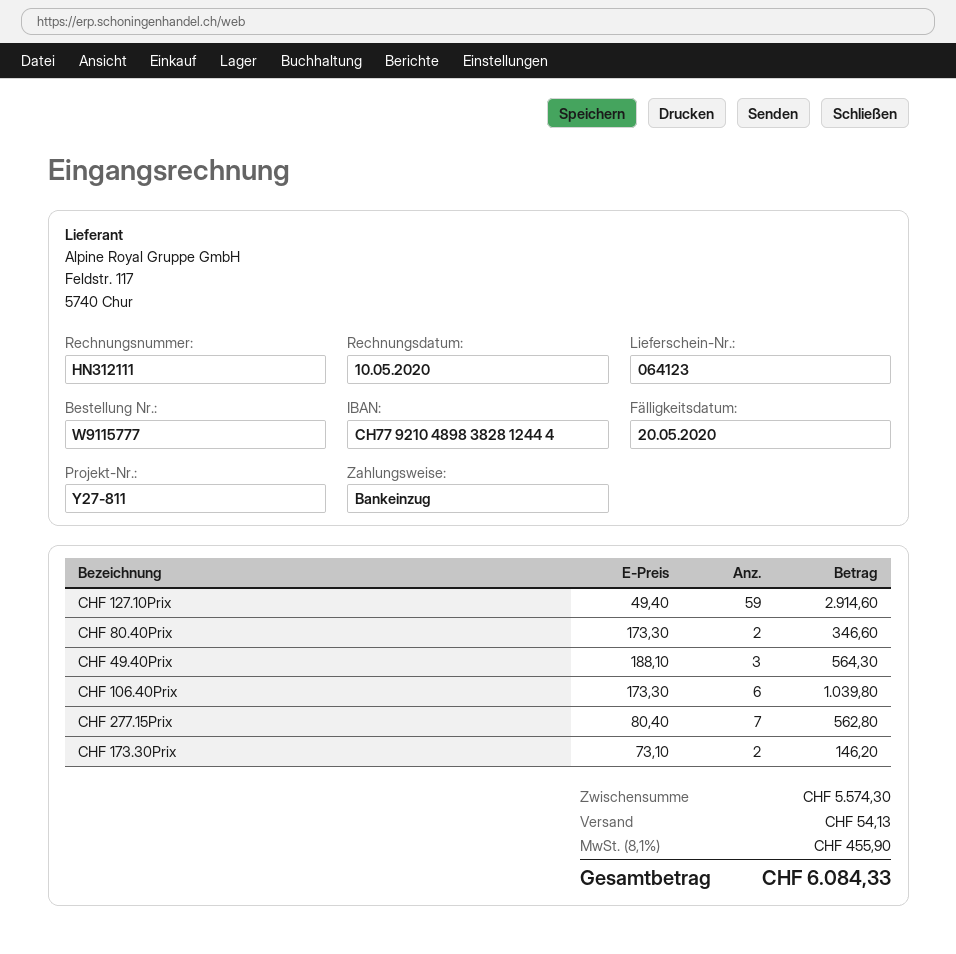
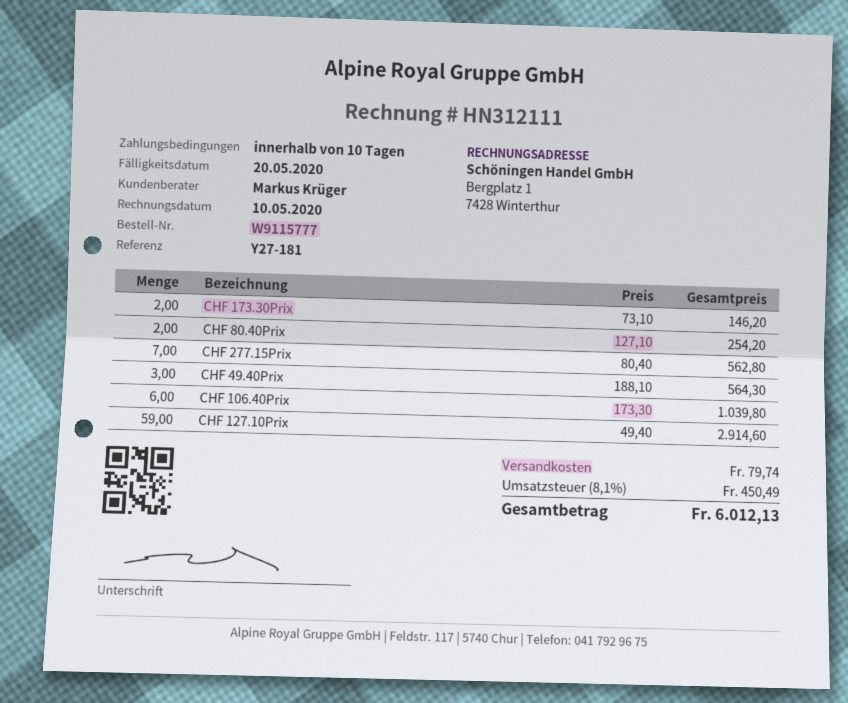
reference: Y27-811 -> Y27-181
CHF 80.40Prix: 2 x 173.30 = 346.60 -> 2 x 127.10 = 254.20
shipping: 54.13 -> 79.74
tax: 8.1% = 455.90 -> 8.1% = 450.49
total: 6084.33 -> 6012.13

